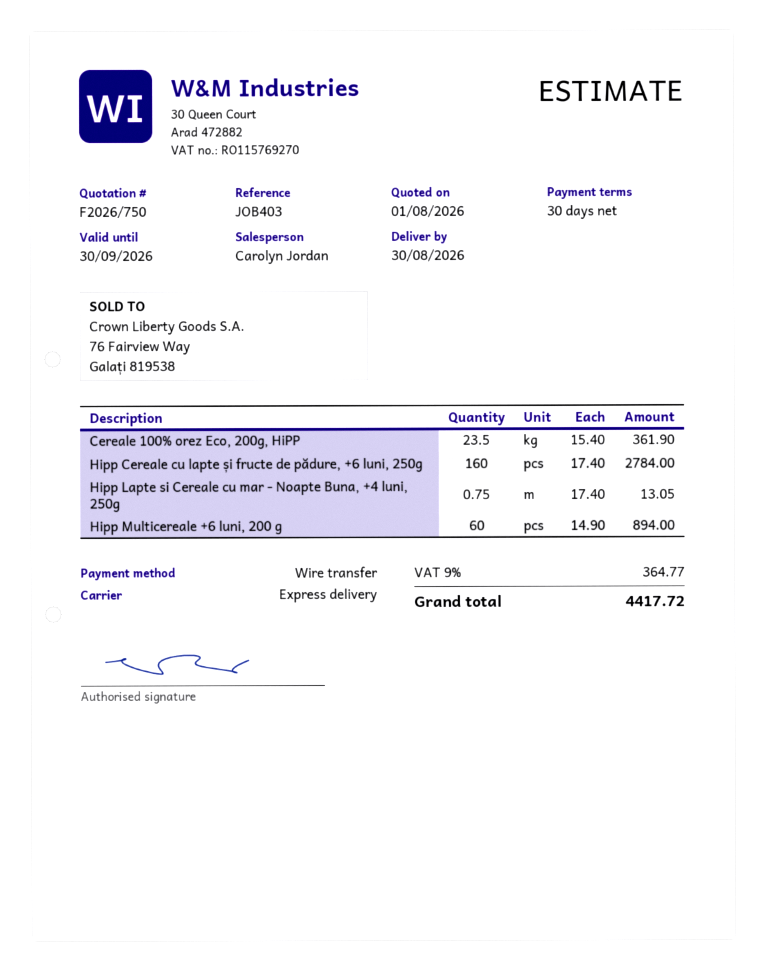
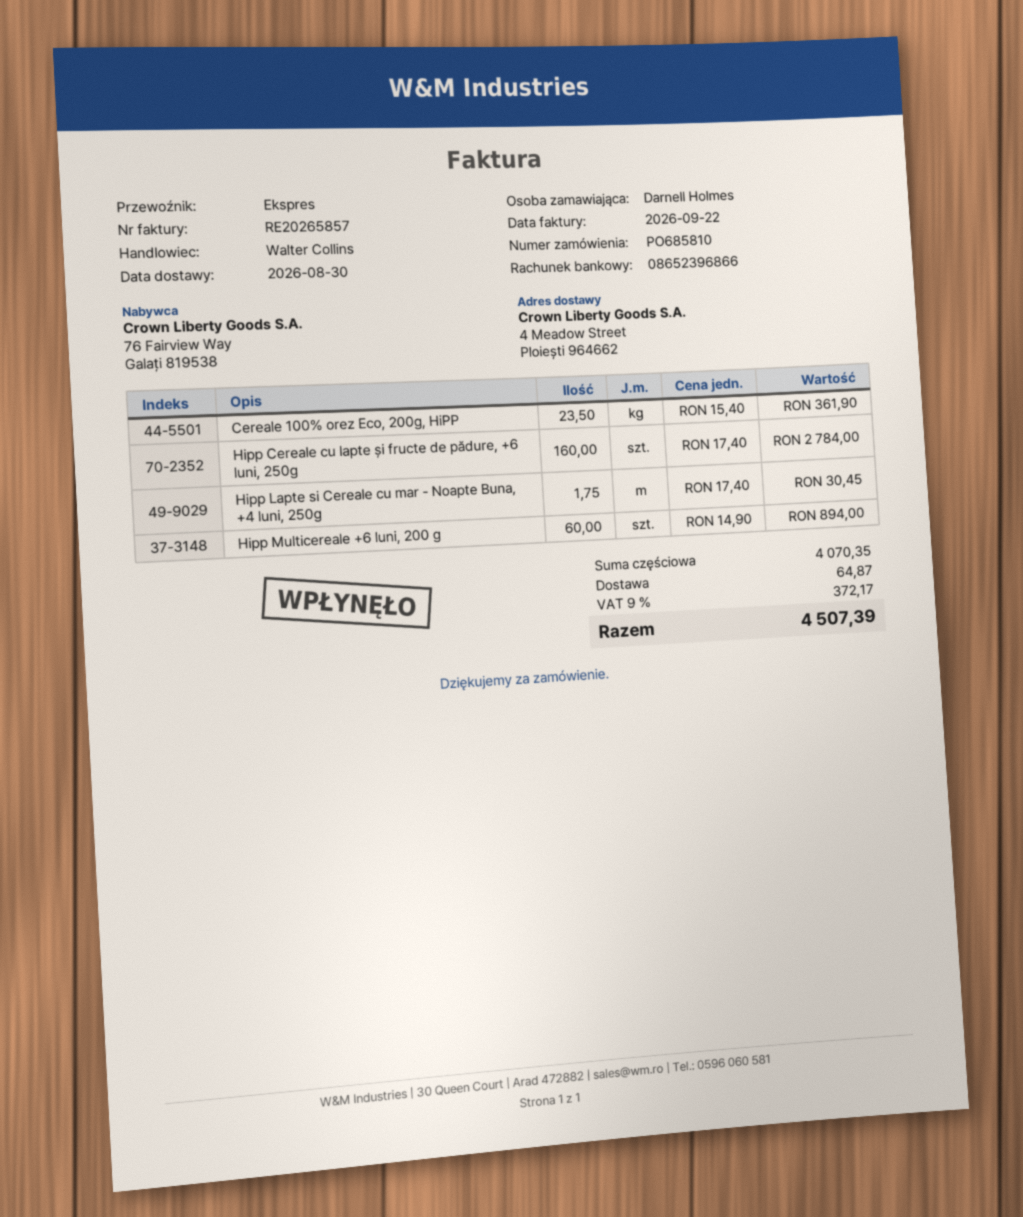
sales rep: Carolyn Jordan -> Walter Collins
Hipp Lapte si Cereale cu mar - Noapte Buna, +4 luni, 250g: 0.75 x 17.40 = 13.05 -> 1.75 x 17.40 = 30.45
shipping: none -> 64.87
tax: 9% = 364.77 -> 9% = 372.17
total: 4417.72 -> 4507.39

